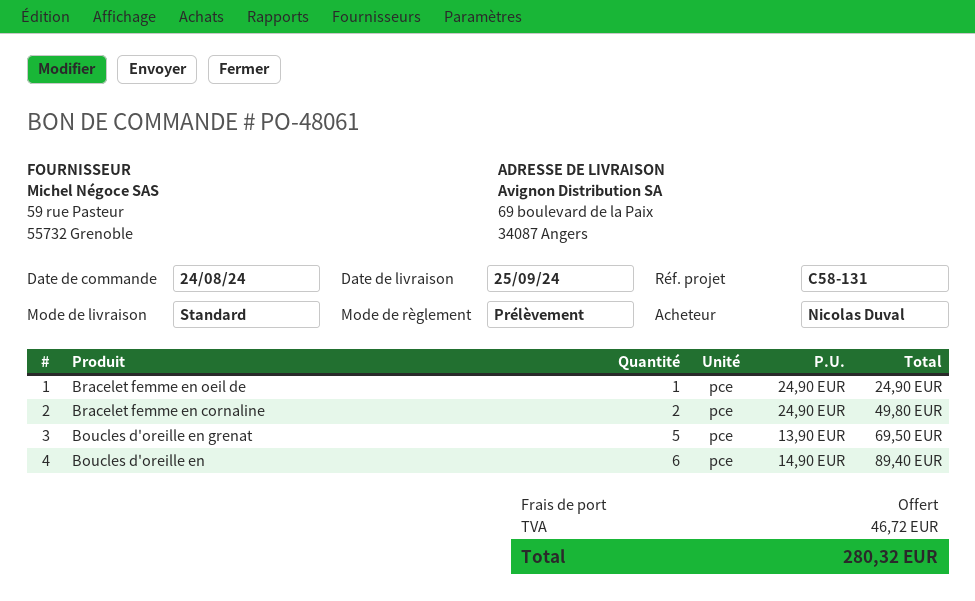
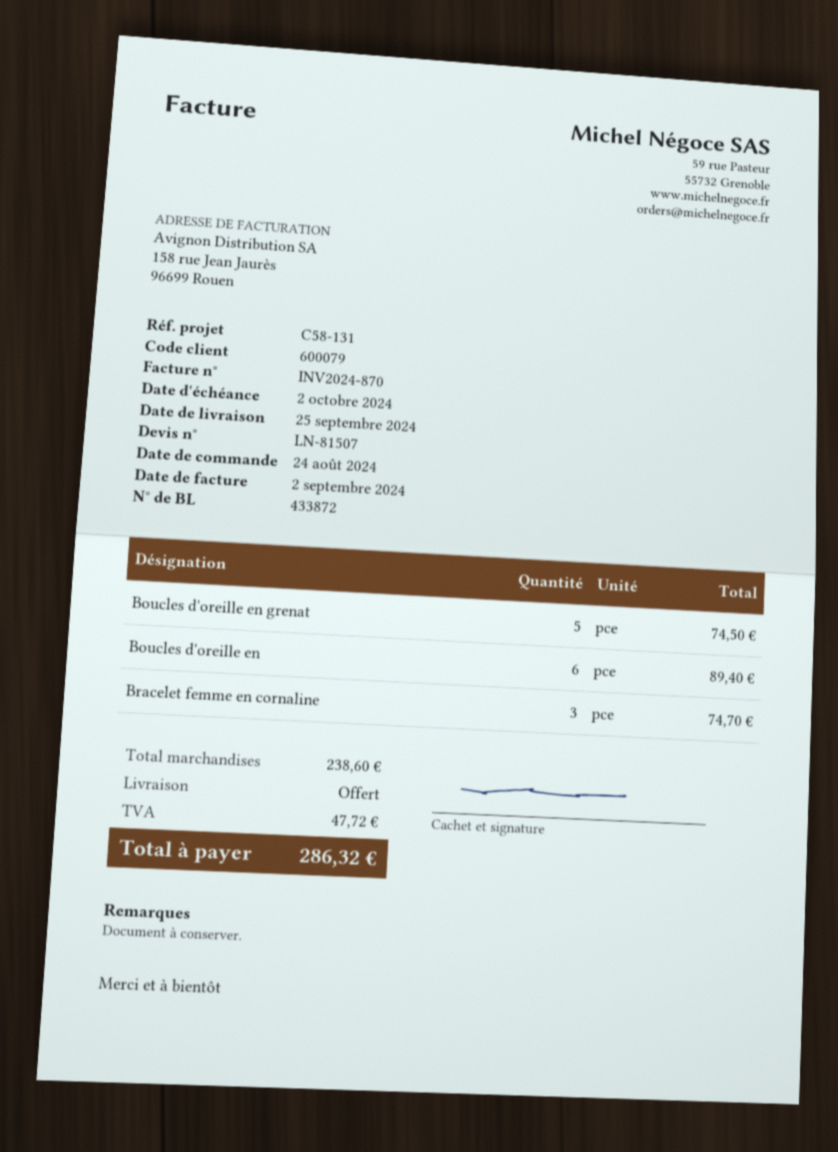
Bracelet femme en oeil de: 1 for 24.90 -> none
Bracelet femme en cornaline: 2 for 49.80 -> 3 for 74.70
Boucles d'oreille en grenat: 5 for 69.50 -> 5 for 74.50
tax: 46.72 -> 47.72
total: 280.32 -> 286.32

